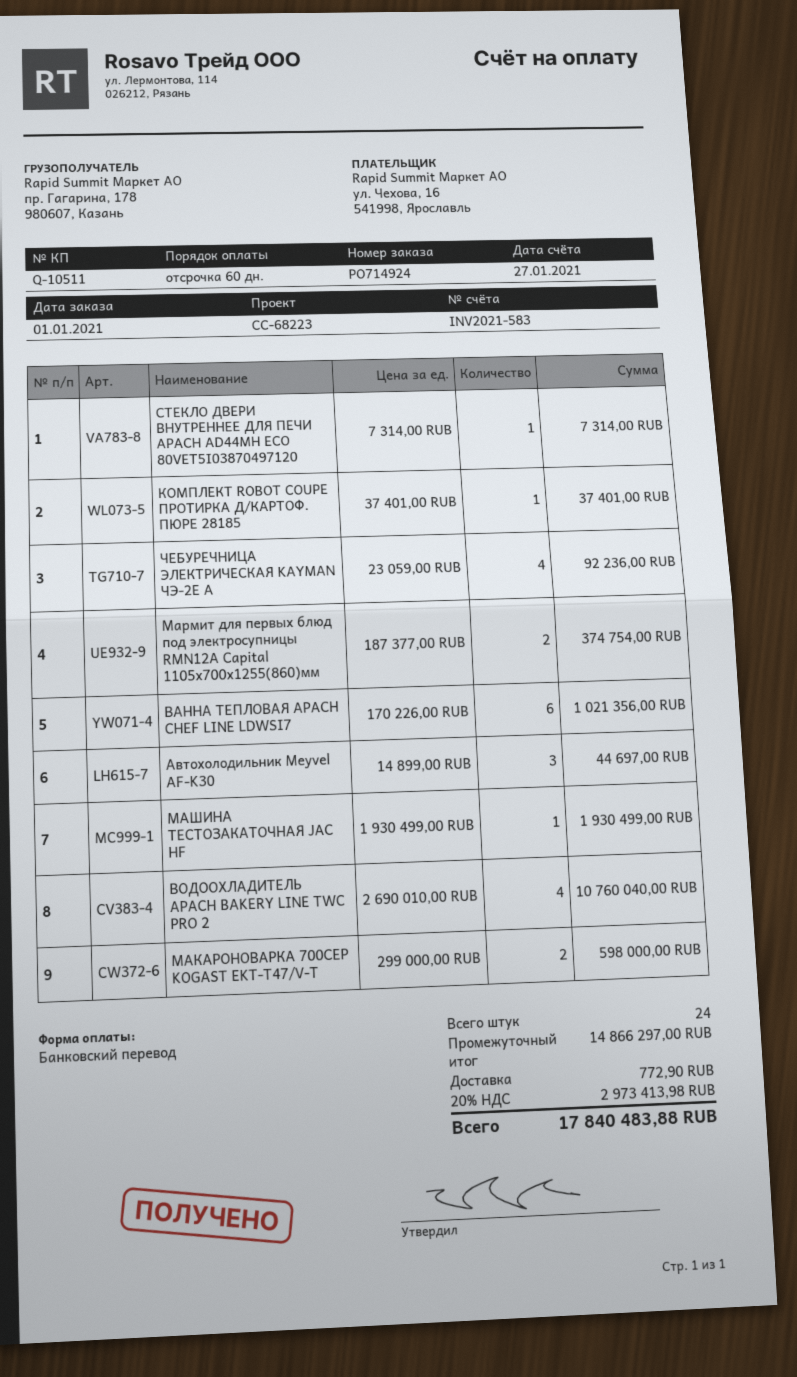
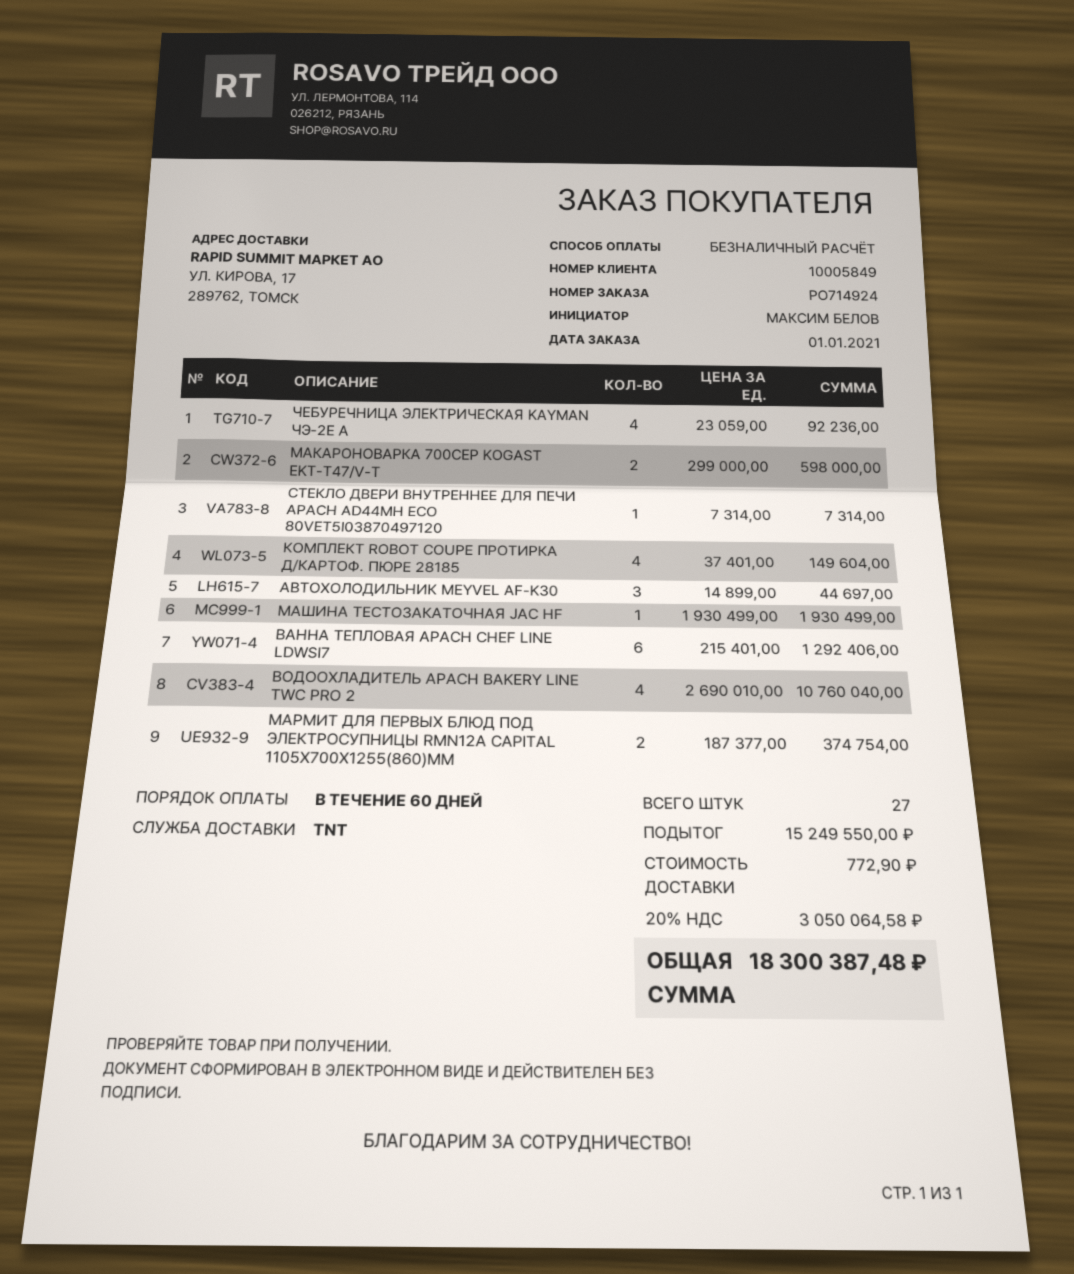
ship to: пр. Гагарина, 178, 980607, Казань -> УЛ. КИРОВА, 17, 289762, ТОМСК
КОМПЛЕКТ ROBOT COUPE ПРОТИРКА Д/КАРТОФ. ПЮРЕ 28185: 1 x 37401.00 = 37401.00 -> 4 x 37401.00 = 149604.00
ВАННА ТЕПЛОВАЯ APACH CHEF LINE LDWSI7: 6 x 170226.00 = 1021356.00 -> 6 x 215401.00 = 1292406.00
total quantity: 24 -> 27
subtotal: 14866297.00 -> 15249550.00
tax: 20% = 2973413.98 -> 20% = 3050064.58
total: 17840483.88 -> 18300387.48

